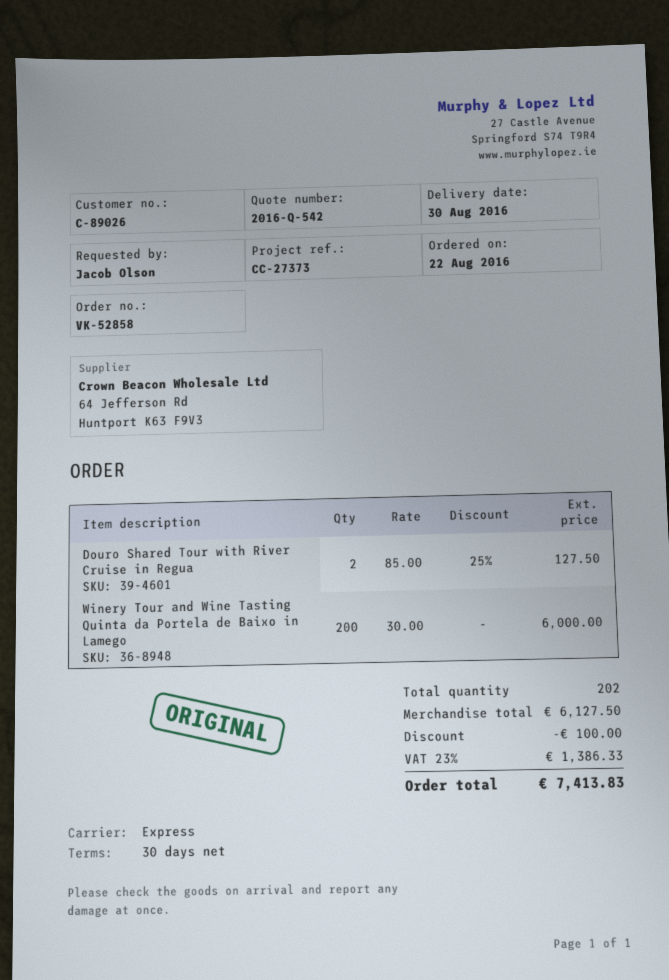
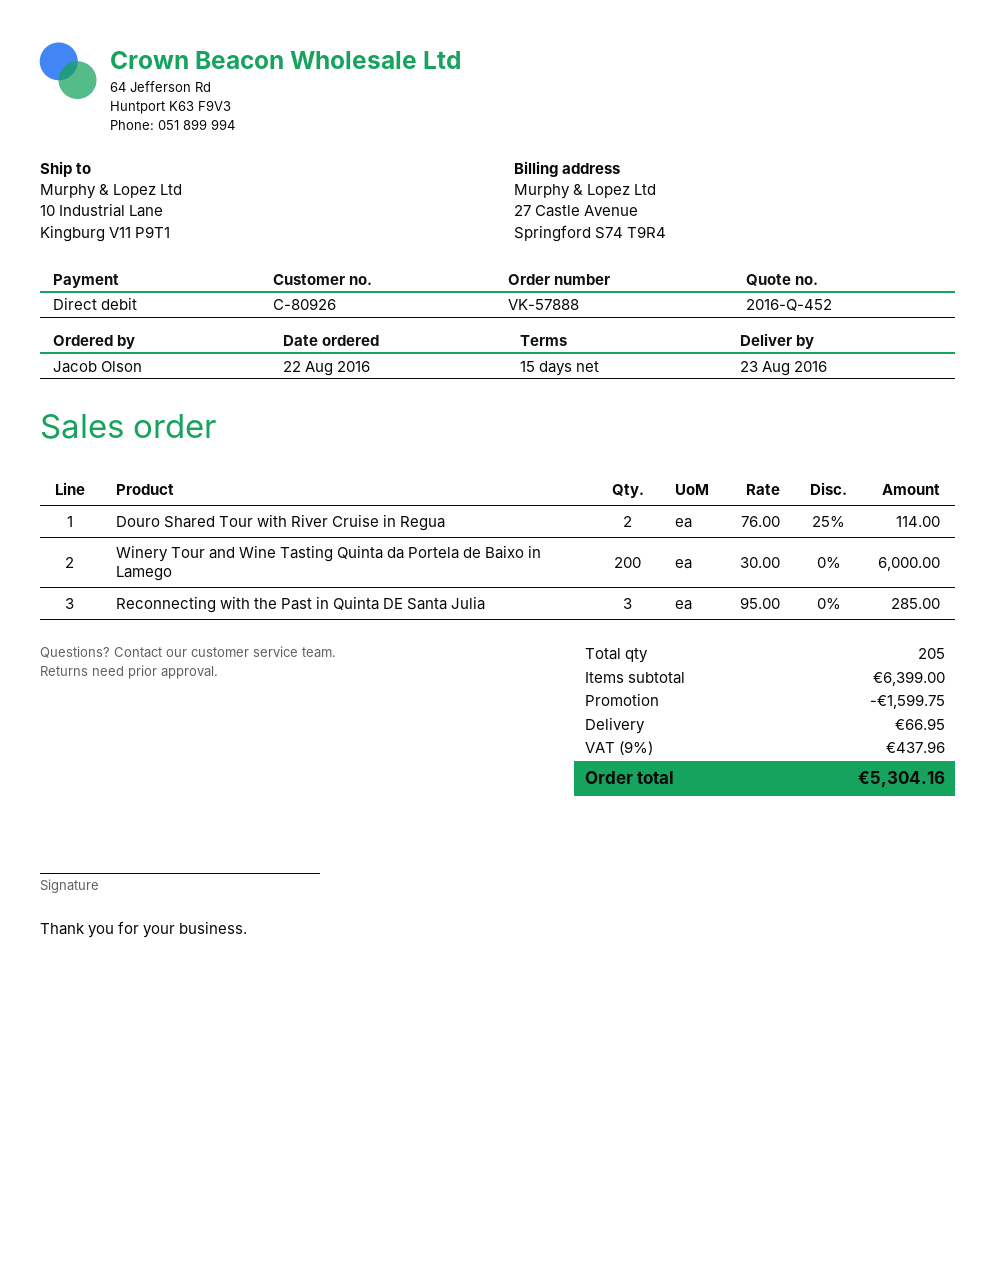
quote number: 2016-Q-542 -> 2016-Q-452
order number: VK-52858 -> VK-57888
delivery date: 2016-08-30 -> 2016-08-23
payment terms: 30 days -> 15 days
customer number: C-89026 -> C-80926
Douro Shared Tour with River Cruise in Regua: 2 x 85.00 - 25% = 127.50 -> 2 x 76.00 - 25% = 114.00
Reconnecting with the Past in Quinta DE Santa Julia: none -> 3 x 95.00 = 285.00
total quantity: 202 -> 205
subtotal: 6127.50 -> 6399.00
discount: 100.00 -> 1599.75
shipping: none -> 66.95
tax: 23% = 1386.33 -> 9% = 437.96
total: 7413.83 -> 5304.16

